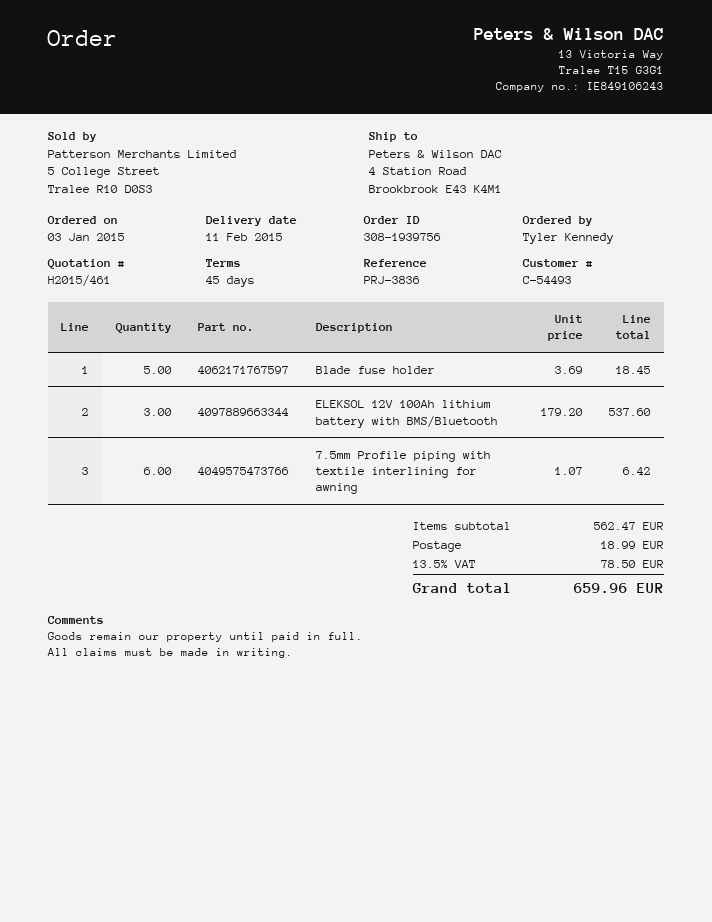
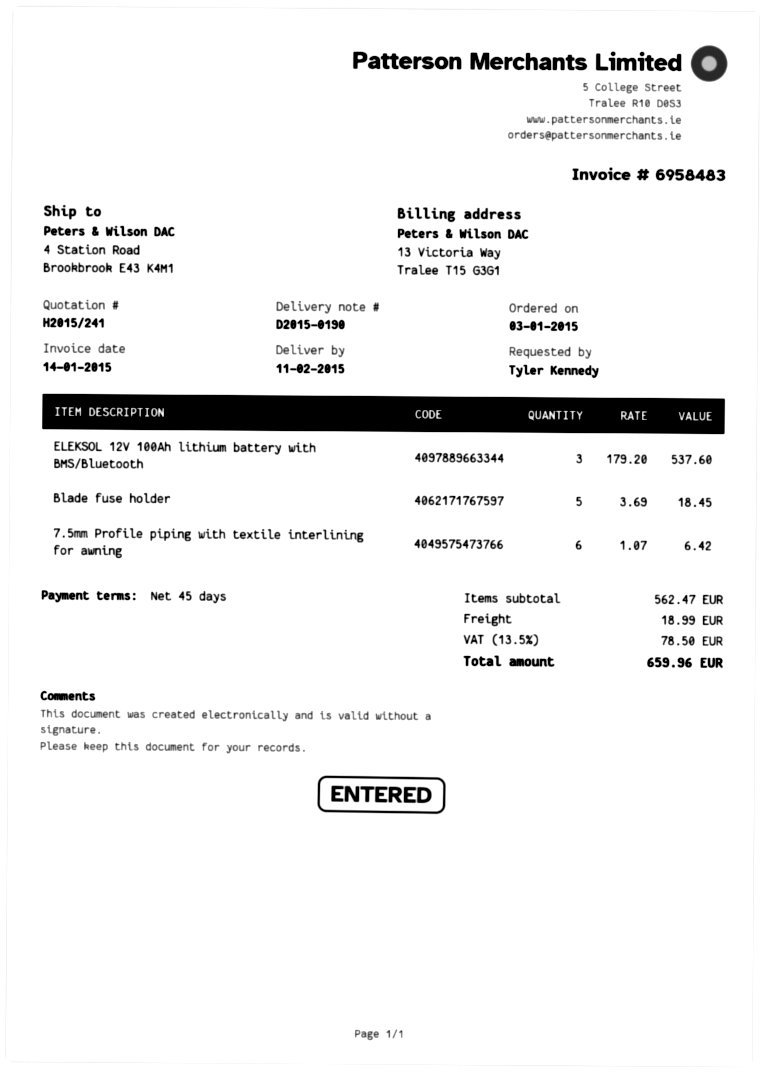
quote number: H2015/461 -> H2015/241

